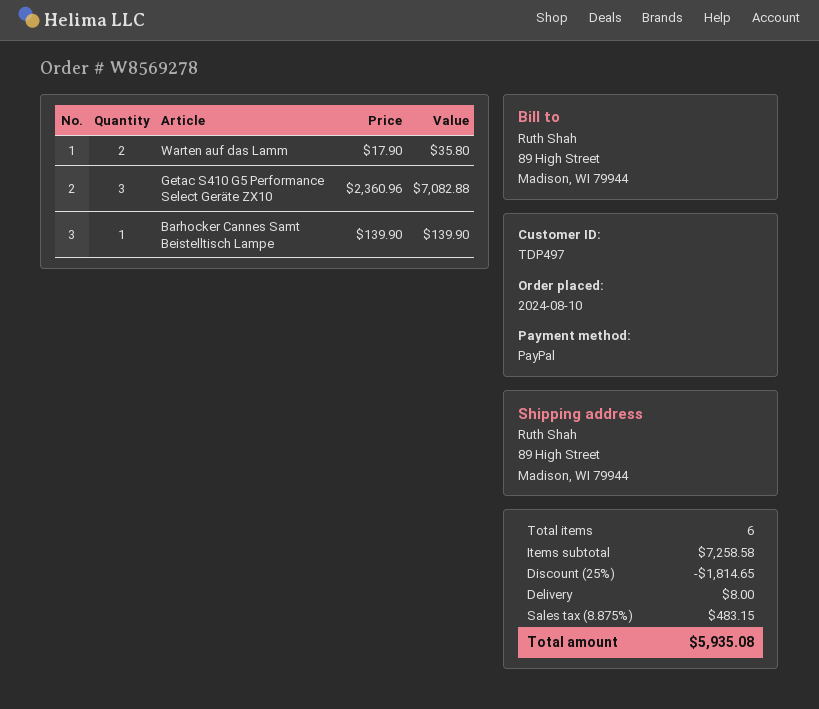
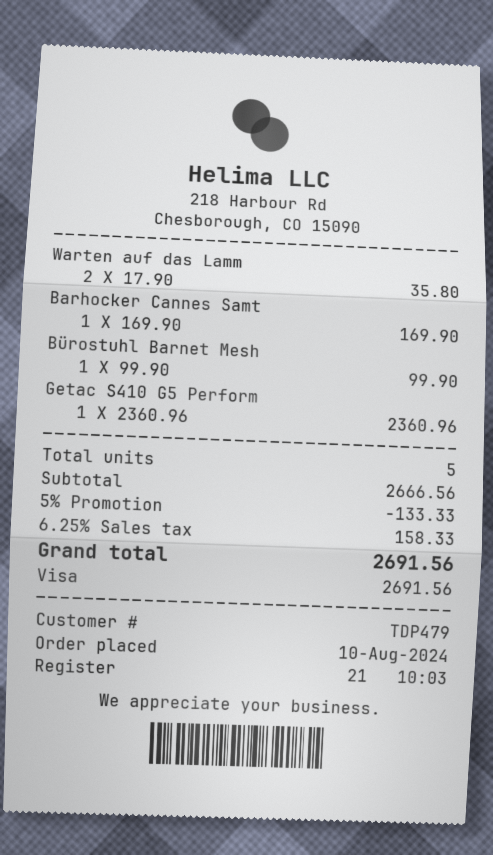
customer number: TDP497 -> TDP479
payment method: PayPal -> Visa
Getac S410 G5 Performance Select Geräte ZX10: 3 x 2360.96 = 7082.88 -> 1 x 2360.96 = 2360.96
Barhocker Cannes Samt Beistelltisch Lampe: 1 x 139.90 = 139.90 -> 1 x 169.90 = 169.90
Bürostuhl Barnet Mesh: none -> 1 x 99.90 = 99.90
total quantity: 6 -> 5
subtotal: 7258.58 -> 2666.56
discount: 25% = 1814.65 -> 5% = 133.33
shipping: 8.00 -> none
tax: 8.875% = 483.15 -> 6.25% = 158.33
total: 5935.08 -> 2691.56

